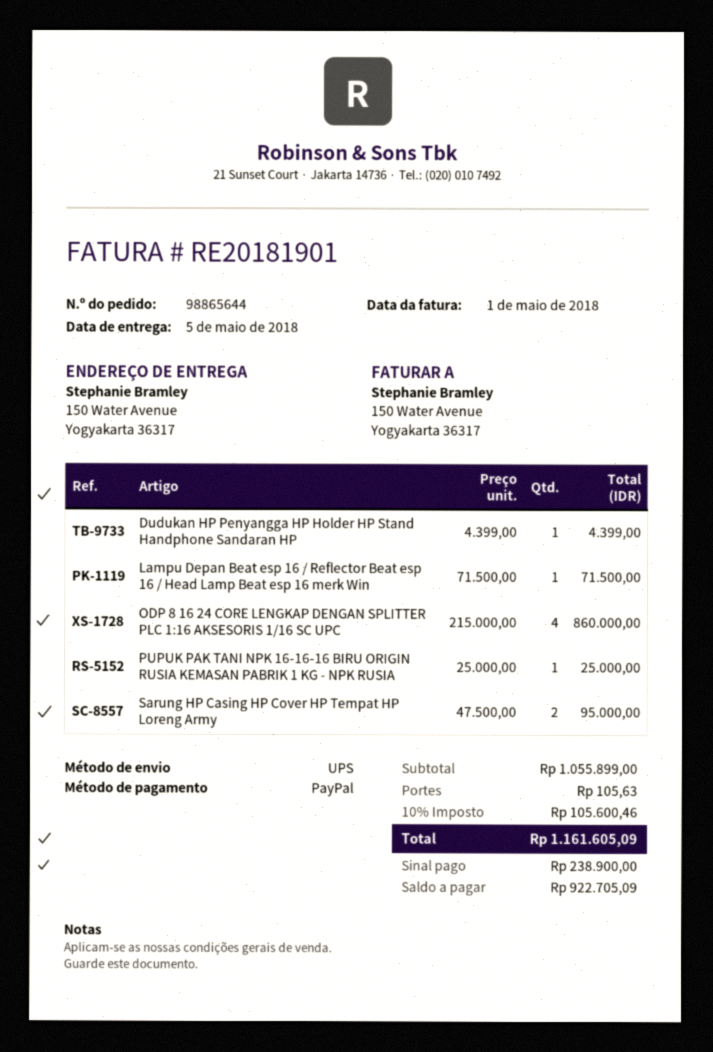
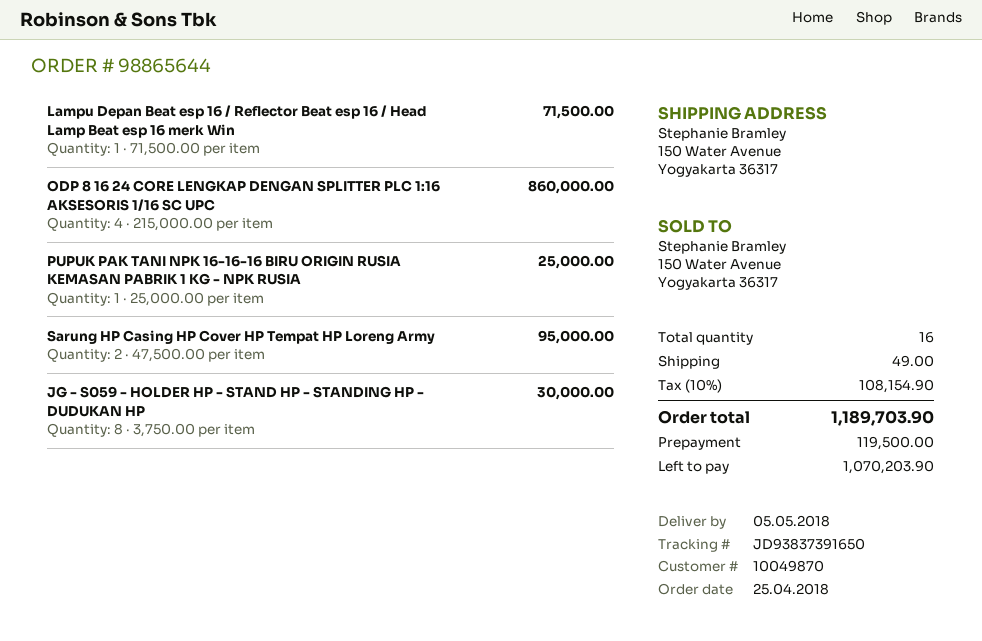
Dudukan HP Penyangga HP Holder HP Stand Handphone Sandaran HP: 1 x 4399.00 = 4399.00 -> none
JG - S059 - HOLDER HP - STAND HP - STANDING HP - DUDUKAN HP: none -> 8 x 3750.00 = 30000.00
shipping: 105.63 -> 49.00
tax: 10% = 105600.46 -> 10% = 108154.90
total: 1161605.09 -> 1189703.90
deposit: 238900.00 -> 119500.00
balance: 922705.09 -> 1070203.90

